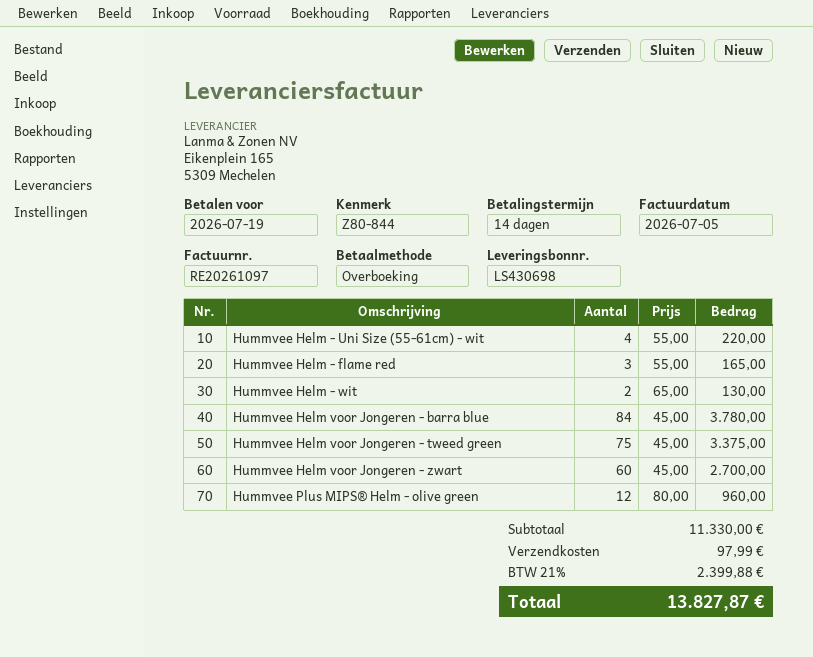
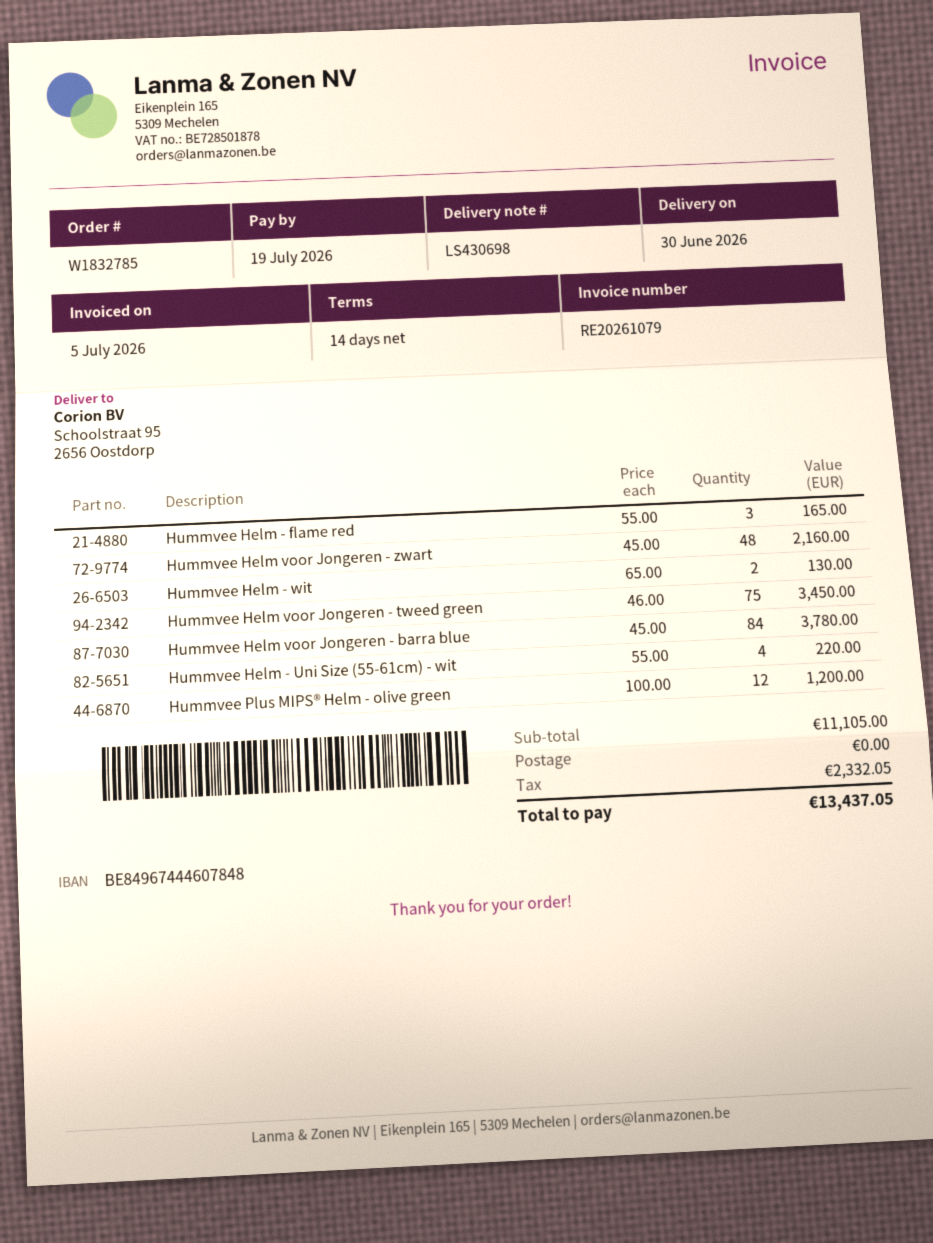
invoice number: RE20261097 -> RE20261079
Hummvee Helm voor Jongeren - tweed green: 75 x 45.00 = 3375.00 -> 75 x 46.00 = 3450.00
Hummvee Helm voor Jongeren - zwart: 60 x 45.00 = 2700.00 -> 48 x 45.00 = 2160.00
Hummvee Plus MIPS® Helm - olive green: 12 x 80.00 = 960.00 -> 12 x 100.00 = 1200.00
subtotal: 11330.00 -> 11105.00
shipping: 97.99 -> 0.00
tax: 2399.88 -> 2332.05
total: 13827.87 -> 13437.05

